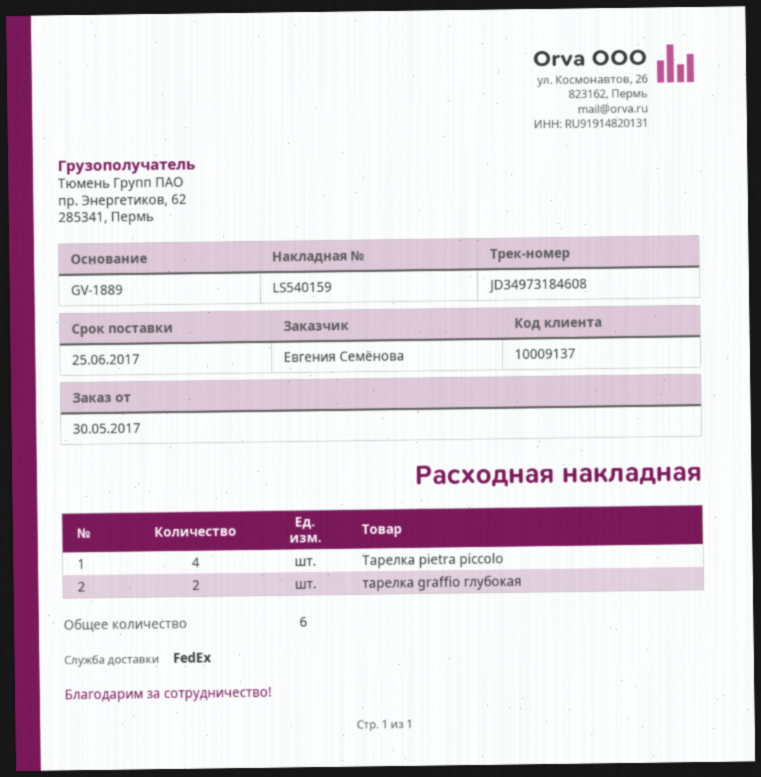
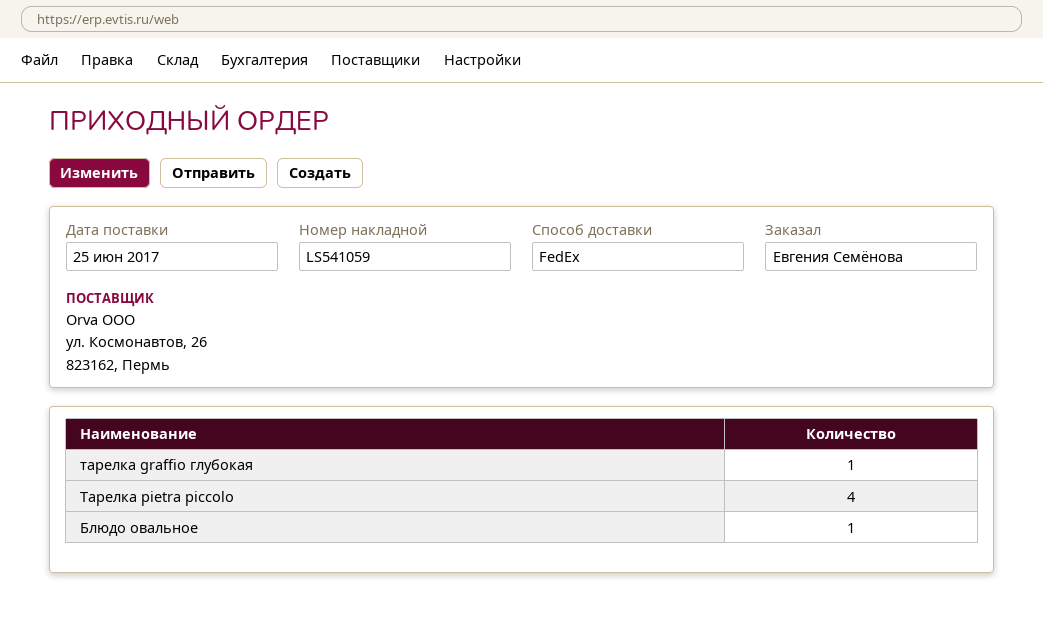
delivery note number: LS540159 -> LS541059
тарелка graffio глубокая: 2 -> 1
Блюдо овальное: none -> 1

